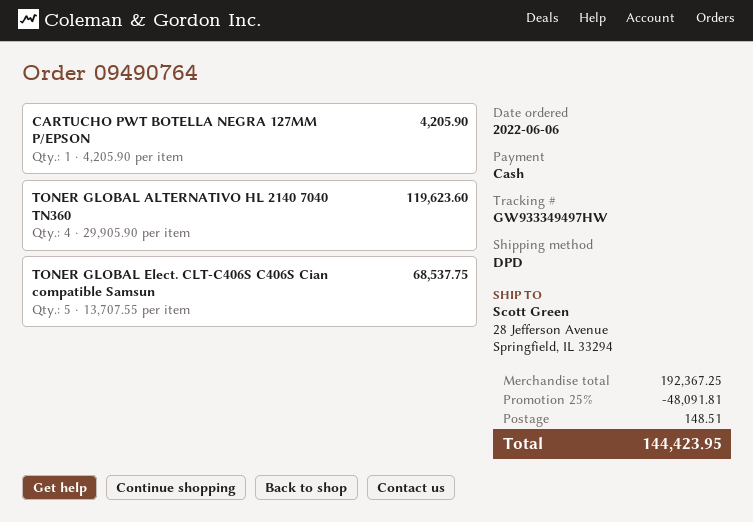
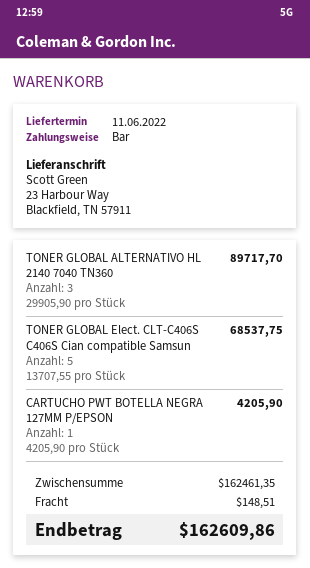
ship to: 28 Jefferson Avenue, Springfield, IL 33294 -> 23 Harbour Way, Blackfield, TN 57911
TONER GLOBAL ALTERNATIVO HL 2140 7040 TN360: 4 x 29905.90 = 119623.60 -> 3 x 29905.90 = 89717.70
subtotal: 192367.25 -> 162461.35
discount: 25% = 48091.81 -> none
total: 144423.95 -> 162609.86

